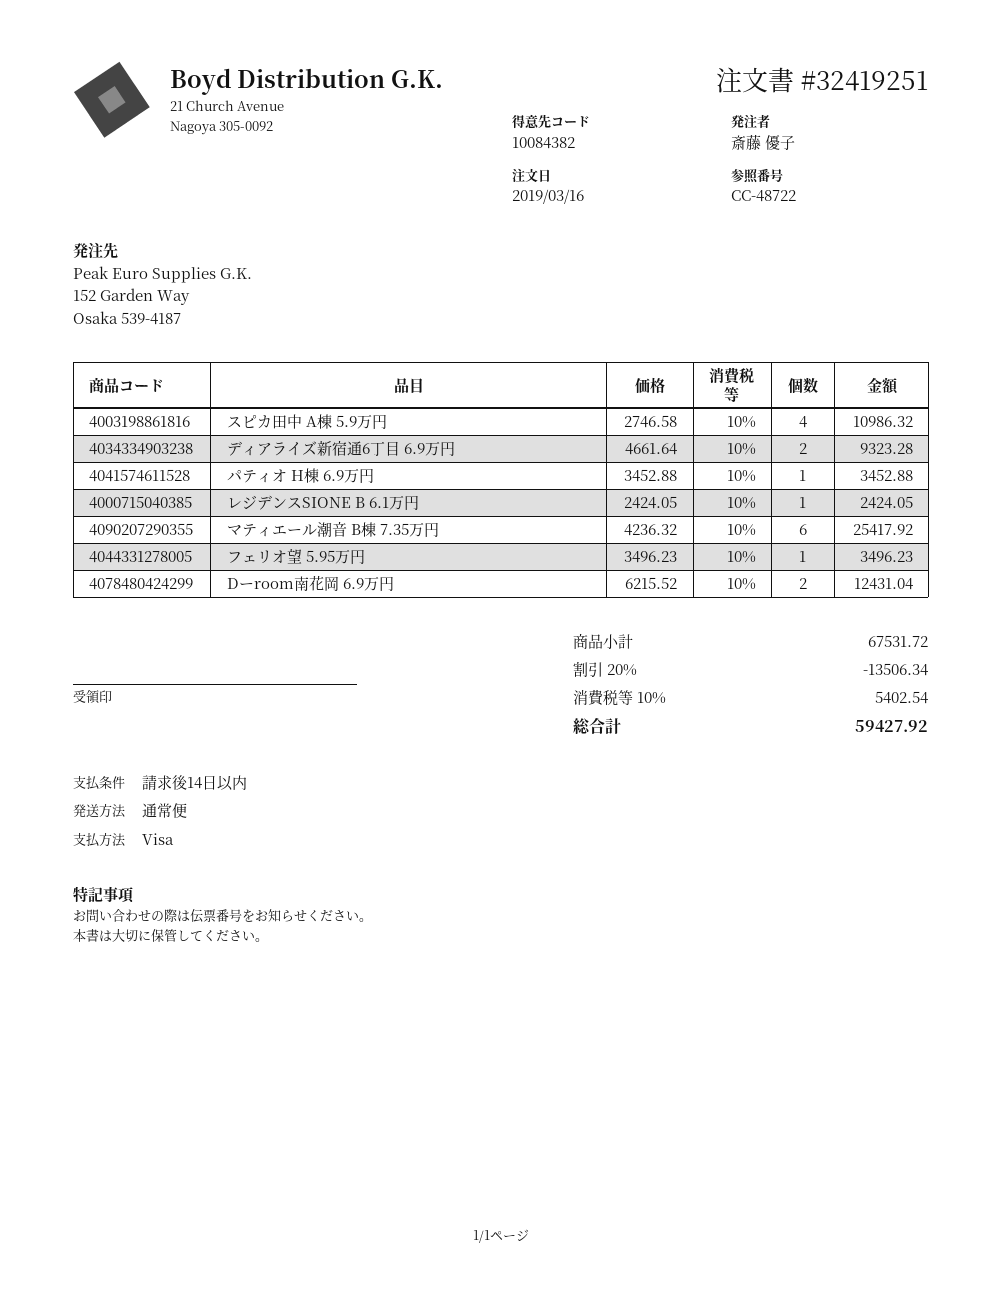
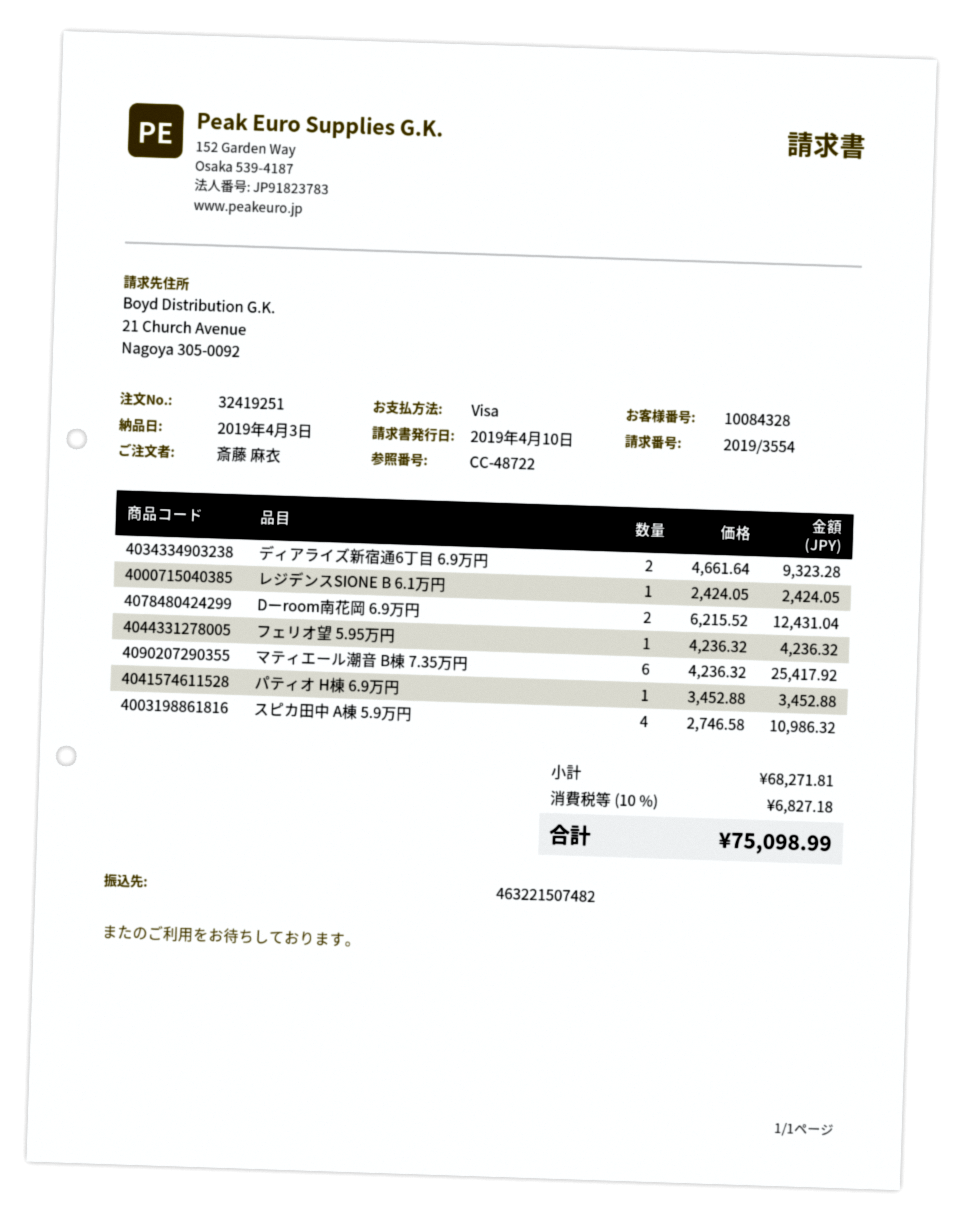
customer number: 10084382 -> 10084328
ordered by: 斎藤 優子 -> 斎藤 麻衣
フェリオ望 5.95万円: 1 x 3496.23 = 3496.23 -> 1 x 4236.32 = 4236.32
subtotal: 67531.72 -> 68271.81
discount: 20% = 13506.34 -> none
tax: 10% = 5402.54 -> 10% = 6827.18
total: 59427.92 -> 75098.99

